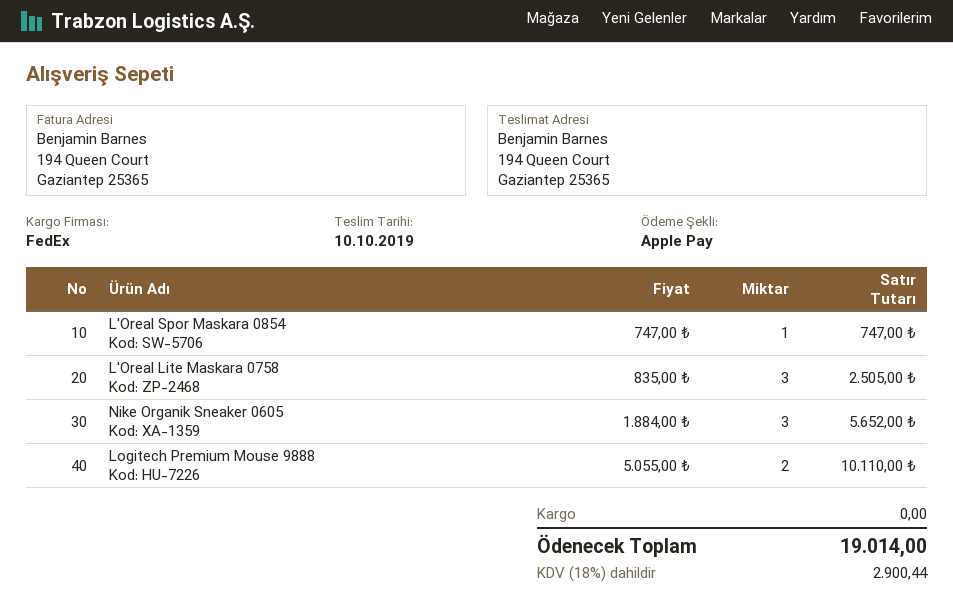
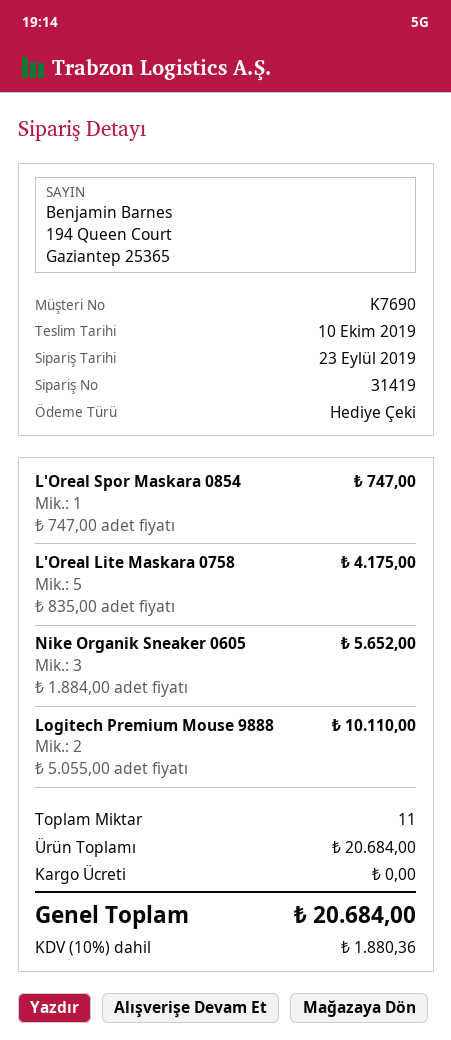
payment method: Apple Pay -> gift card
L'Oreal Lite Maskara 0758: 3 x 835.00 = 2505.00 -> 5 x 835.00 = 4175.00
tax: 18% = 2900.44 -> 10% = 1880.36
total: 19014.00 -> 20684.00

